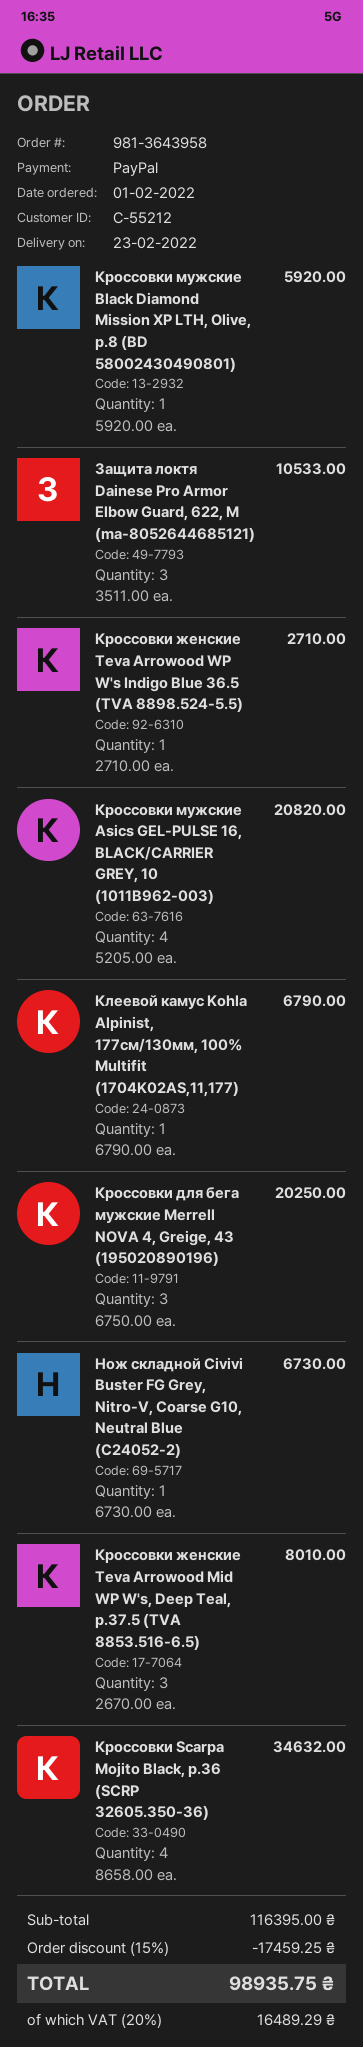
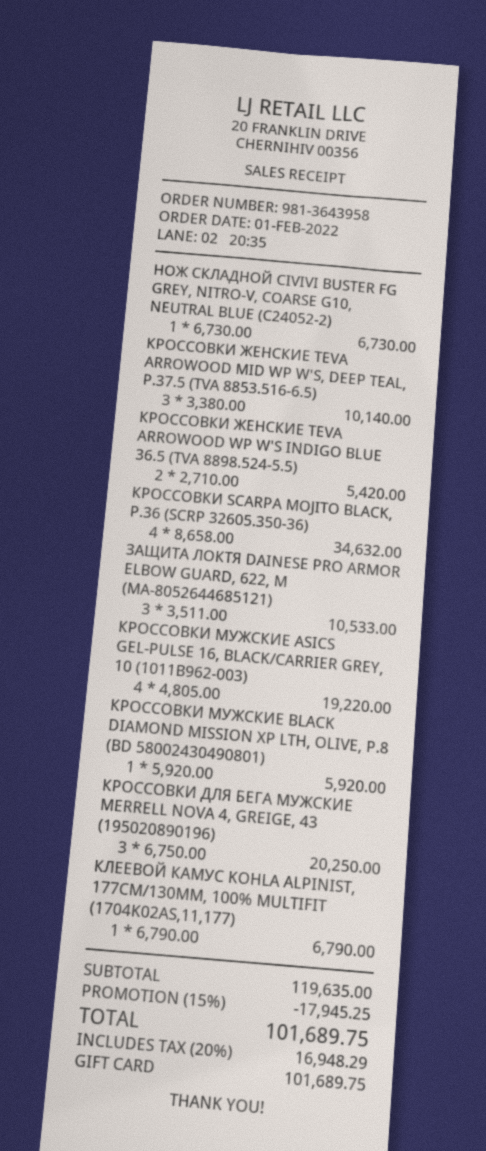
payment method: PayPal -> gift card
Кроссовки женские Teva Arrowood WP W's Indigo Blue 36.5 (TVA 8898.524-5.5): 1 x 2710.00 = 2710.00 -> 2 x 2710.00 = 5420.00
Кроссовки мужские Asics GEL-PULSE 16, BLACK/CARRIER GREY, 10 (1011B962-003): 4 x 5205.00 = 20820.00 -> 4 x 4805.00 = 19220.00
Кроссовки женские Teva Arrowood Mid WP W's, Deep Teal, р.37.5 (TVA 8853.516-6.5): 3 x 2670.00 = 8010.00 -> 3 x 3380.00 = 10140.00
subtotal: 116395.00 -> 119635.00
discount: 15% = 17459.25 -> 15% = 17945.25
tax: 20% = 16489.29 -> 20% = 16948.29
total: 98935.75 -> 101689.75

